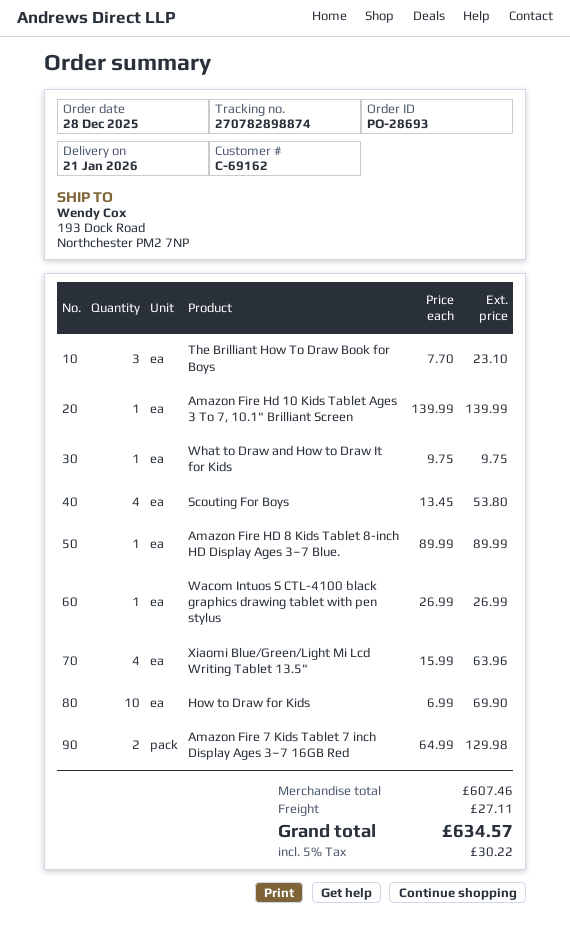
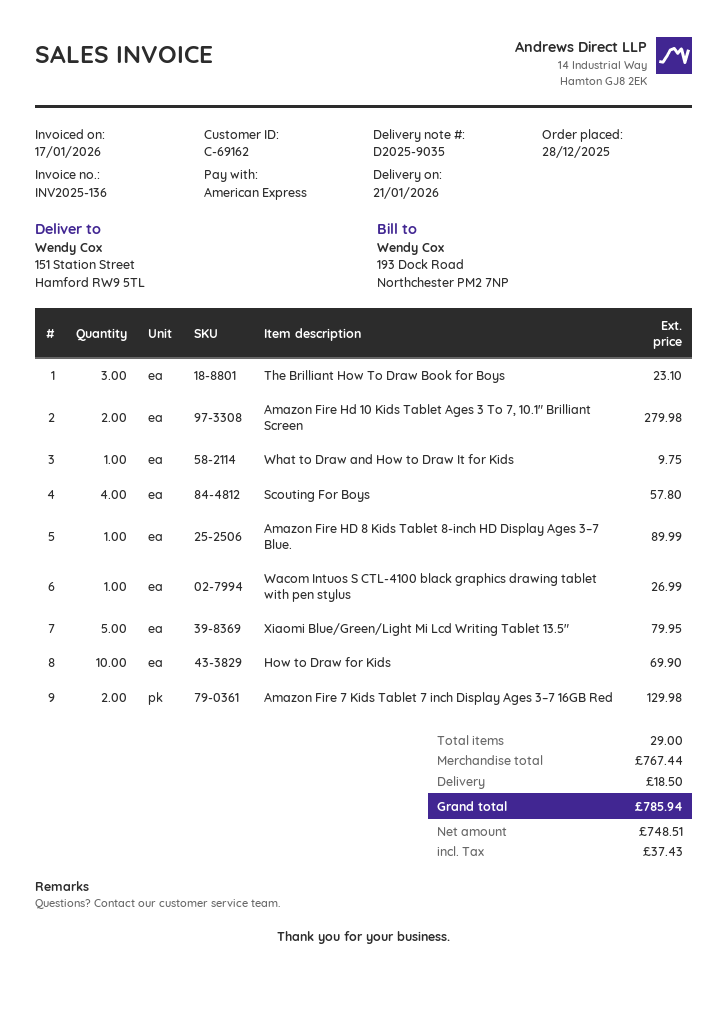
ship to: 193 Dock Road, Northchester PM2 7NP -> 151 Station Street, Hamford RW9 5TL
Amazon Fire Hd 10 Kids Tablet Ages 3 To 7, 10.1" Brilliant Screen: 1 for 139.99 -> 2 for 279.98
Scouting For Boys: 4 for 53.80 -> 4 for 57.80
Xiaomi Blue/Green/Light Mi Lcd Writing Tablet 13.5": 4 for 63.96 -> 5 for 79.95
subtotal: 607.46 -> 767.44
shipping: 27.11 -> 18.50
tax: 30.22 -> 37.43
total: 634.57 -> 785.94

